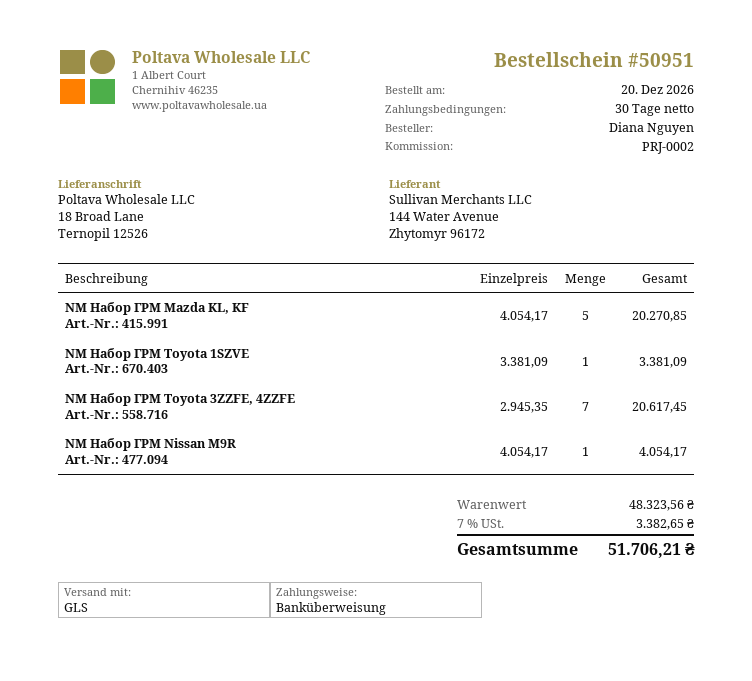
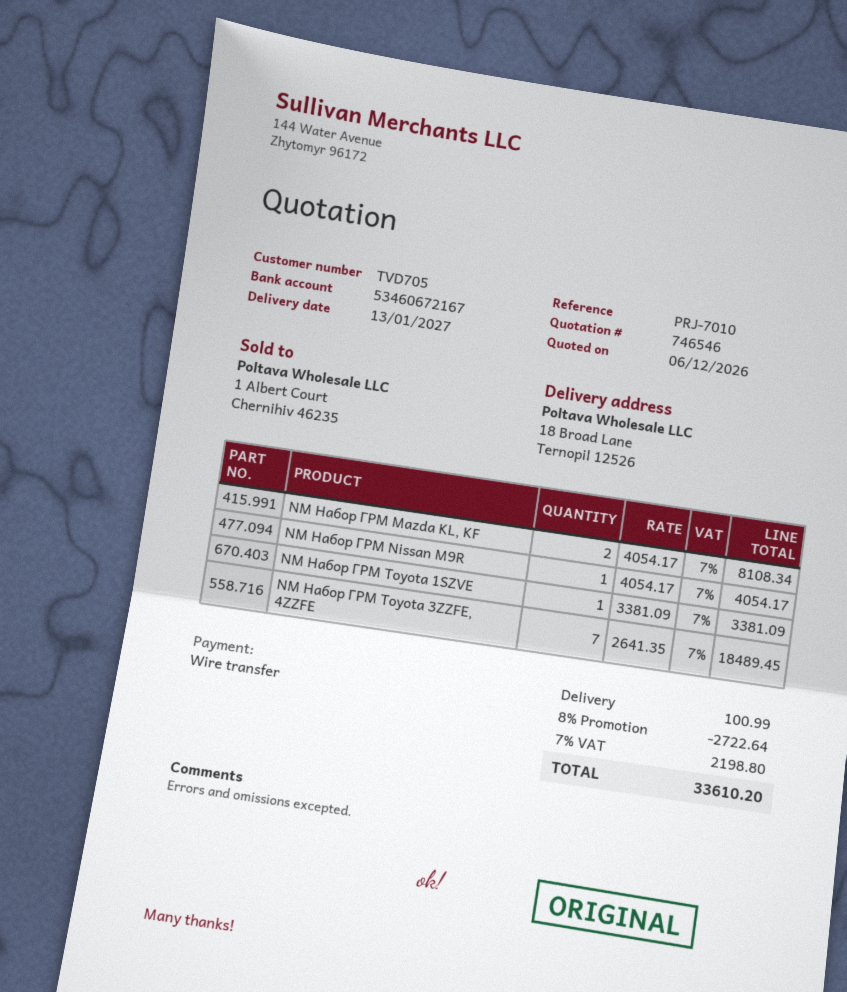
reference: PRJ-0002 -> PRJ-7010
NM Набор ГРМ Mazda KL, KF: 5 x 4054.17 = 20270.85 -> 2 x 4054.17 = 8108.34
NM Набор ГРМ Toyota 3ZZFE, 4ZZFE: 7 x 2945.35 = 20617.45 -> 7 x 2641.35 = 18489.45
discount: none -> 8% = 2722.64
shipping: none -> 100.99
tax: 7% = 3382.65 -> 7% = 2198.80
total: 51706.21 -> 33610.20

